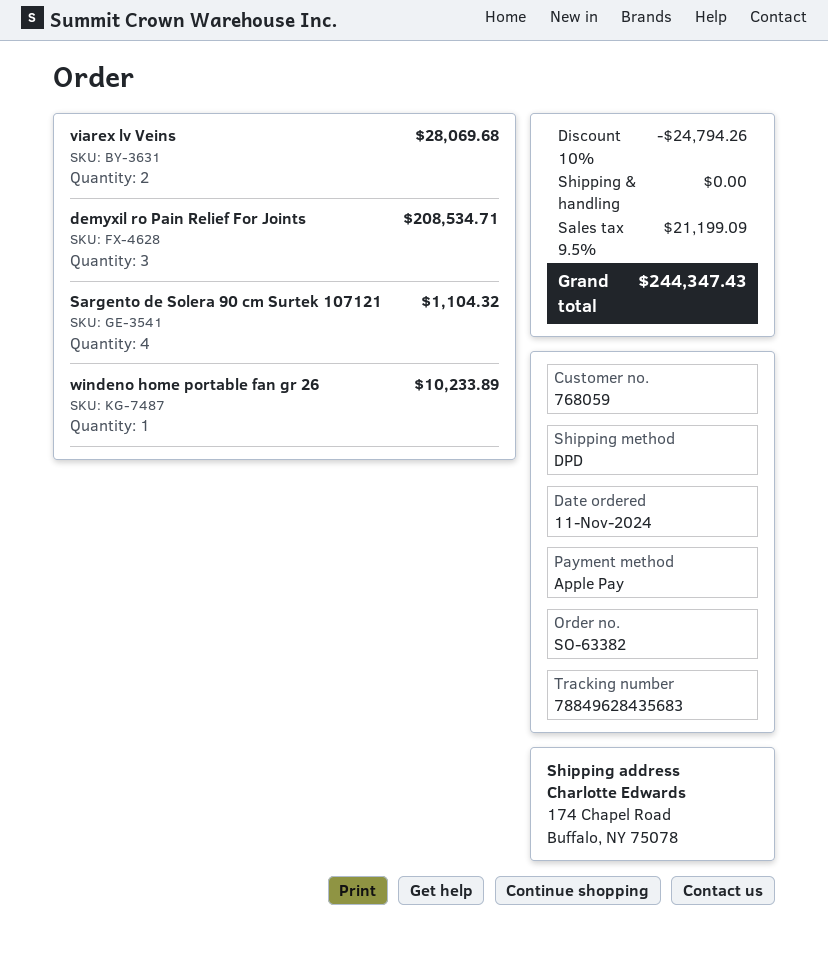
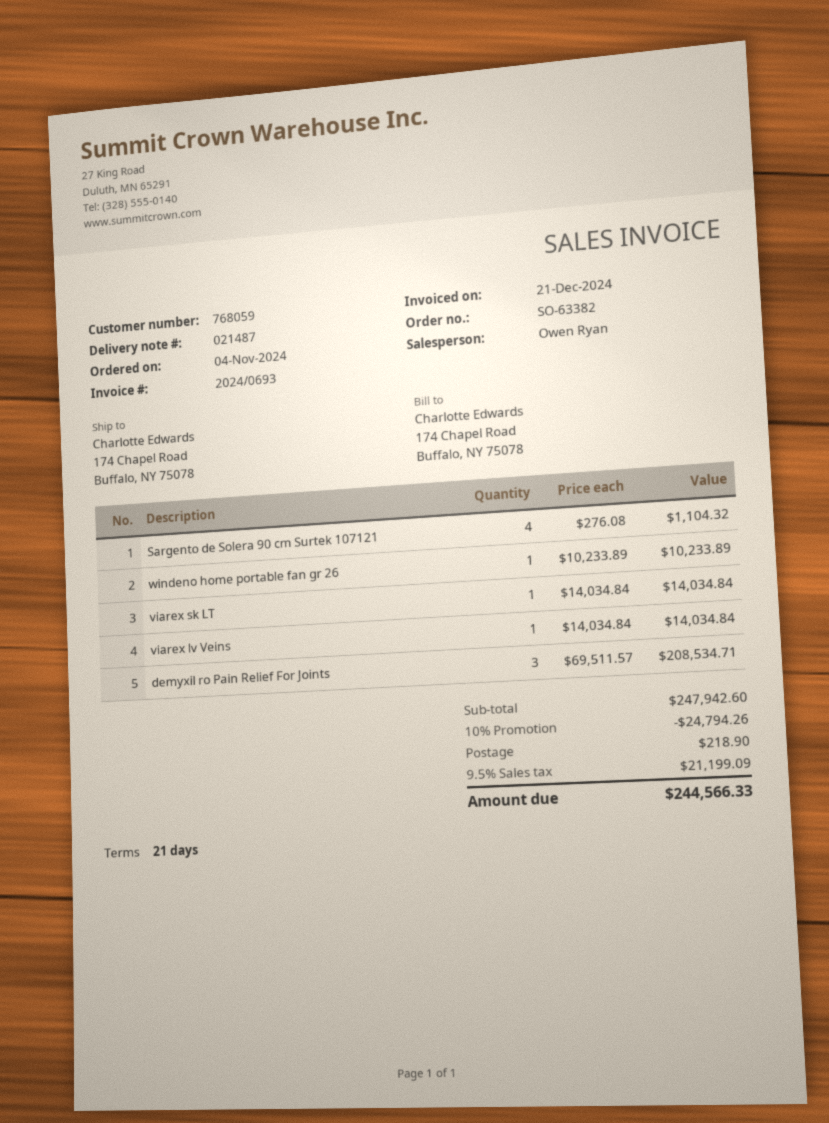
order date: 2024-11-11 -> 2024-11-04
viarex lv Veins: 2 for 28069.68 -> 1 for 14034.84
viarex sk LT: none -> 1 for 14034.84
shipping: 0.00 -> 218.90
total: 244347.43 -> 244566.33

